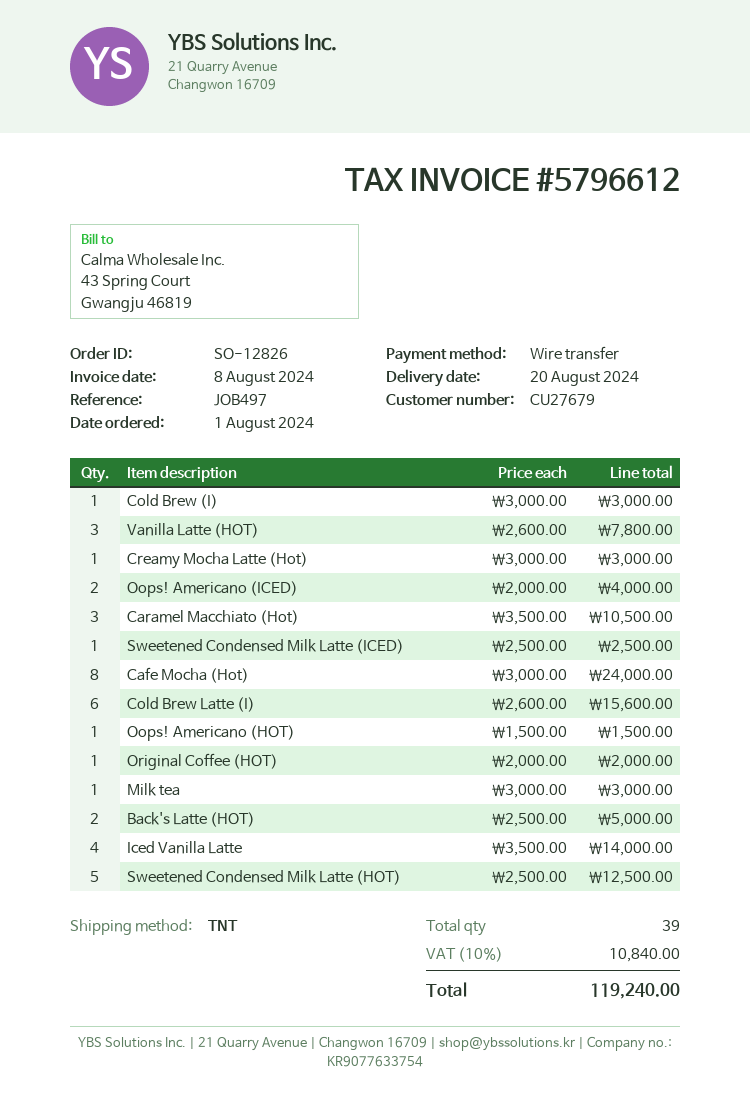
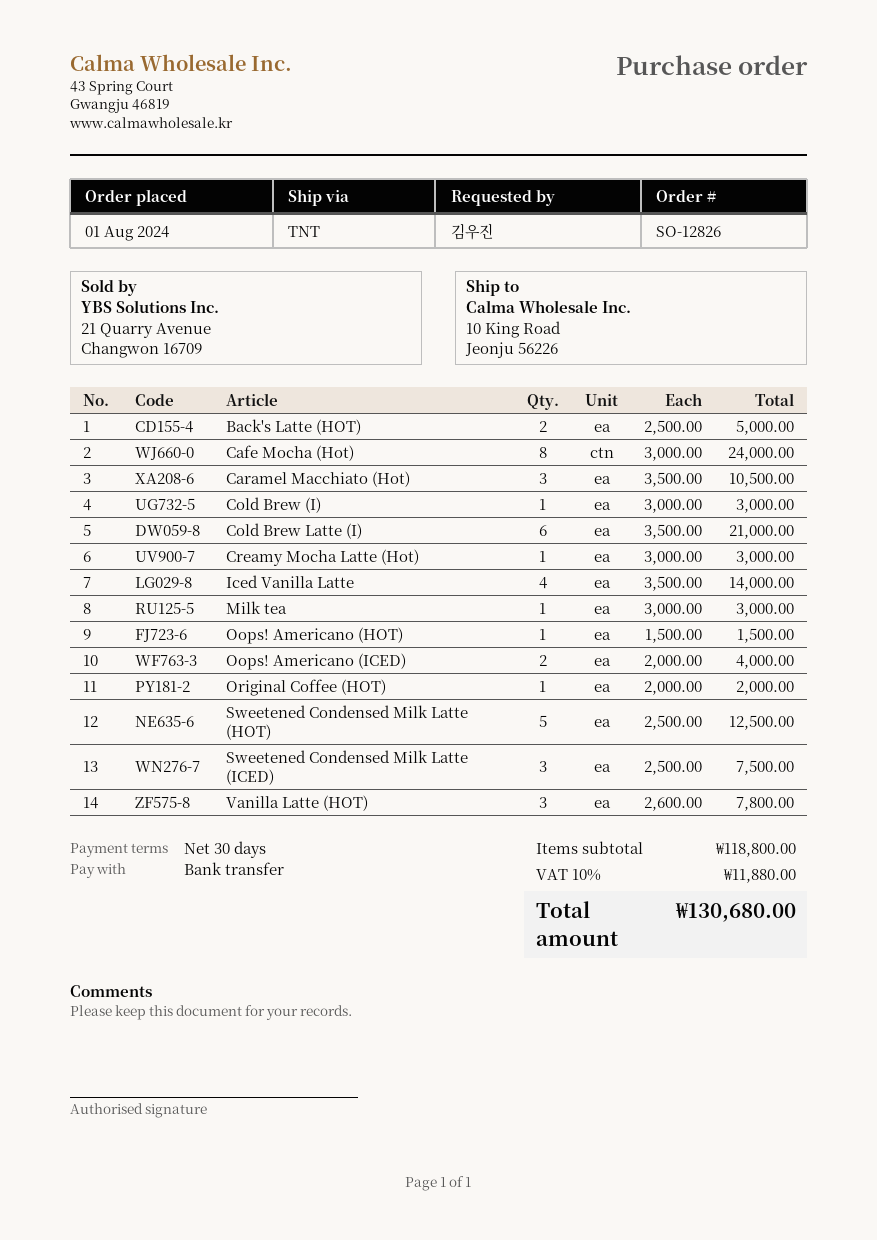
Sweetened Condensed Milk Latte (ICED): 1 x 2500.00 = 2500.00 -> 3 x 2500.00 = 7500.00
Cold Brew Latte (I): 6 x 2600.00 = 15600.00 -> 6 x 3500.00 = 21000.00
tax: 10% = 10840.00 -> 10% = 11880.00
total: 119240.00 -> 130680.00

